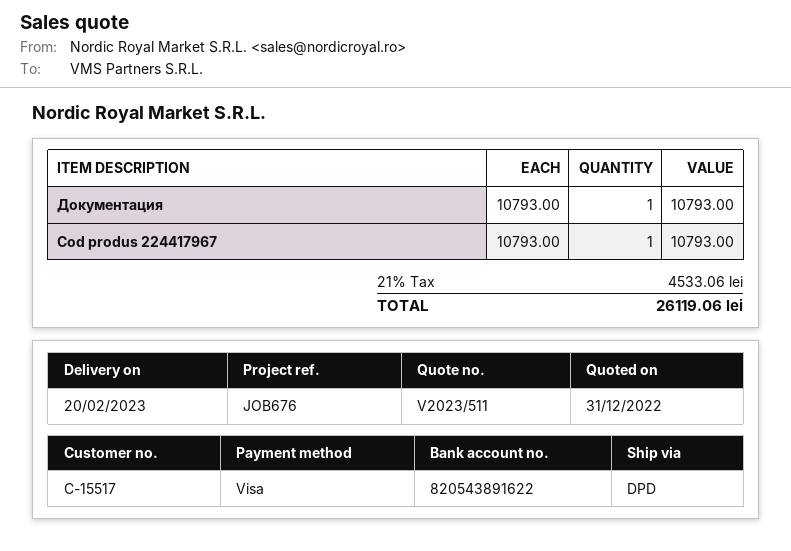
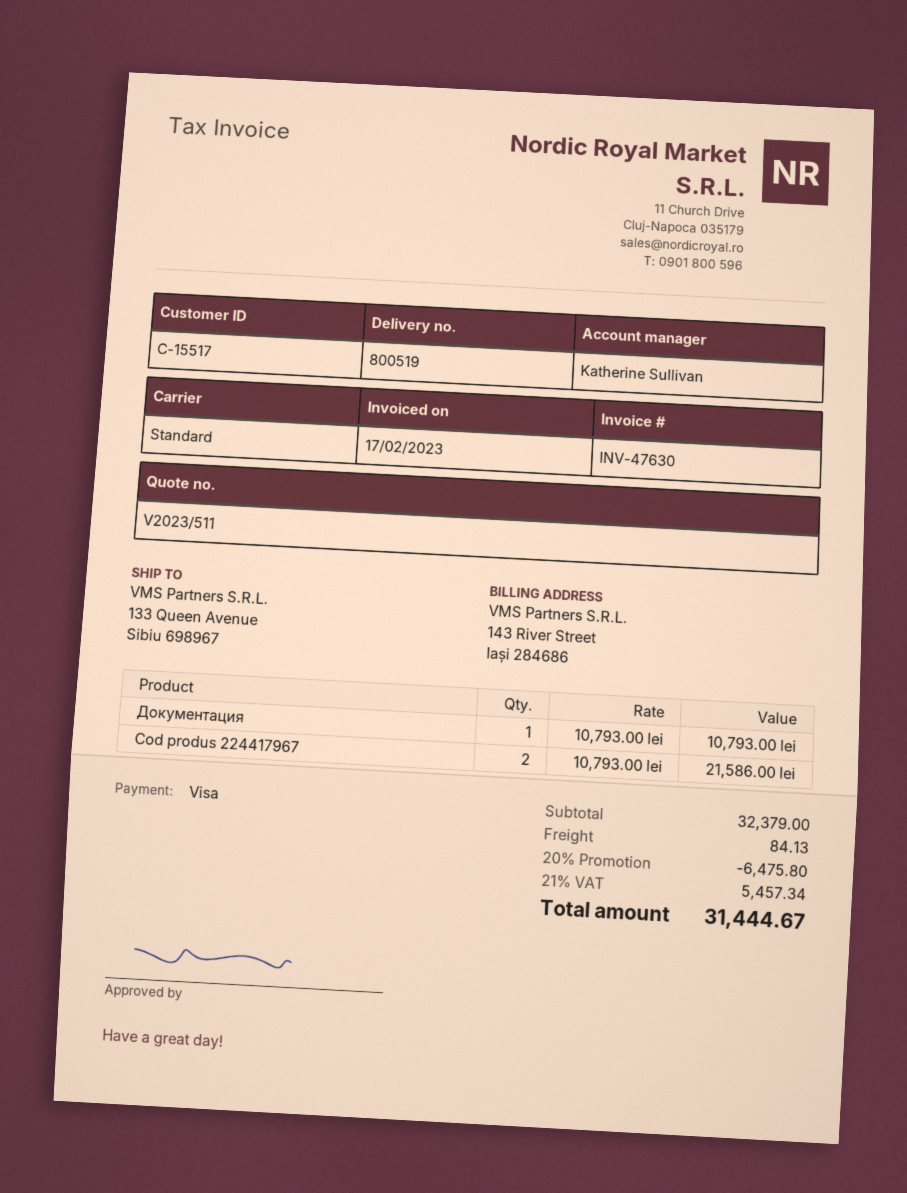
shipping method: DPD -> standard
Cod produs 224417967: 1 x 10793.00 = 10793.00 -> 2 x 10793.00 = 21586.00
discount: none -> 20% = 6475.80
shipping: none -> 84.13
tax: 21% = 4533.06 -> 21% = 5457.34
total: 26119.06 -> 31444.67

